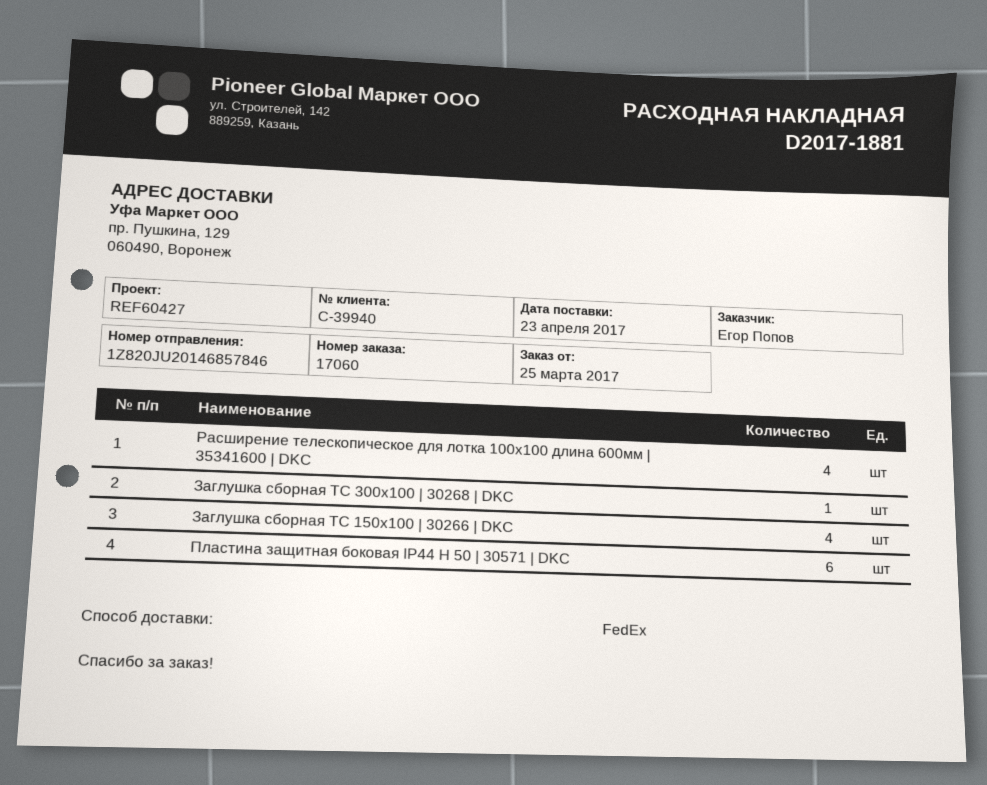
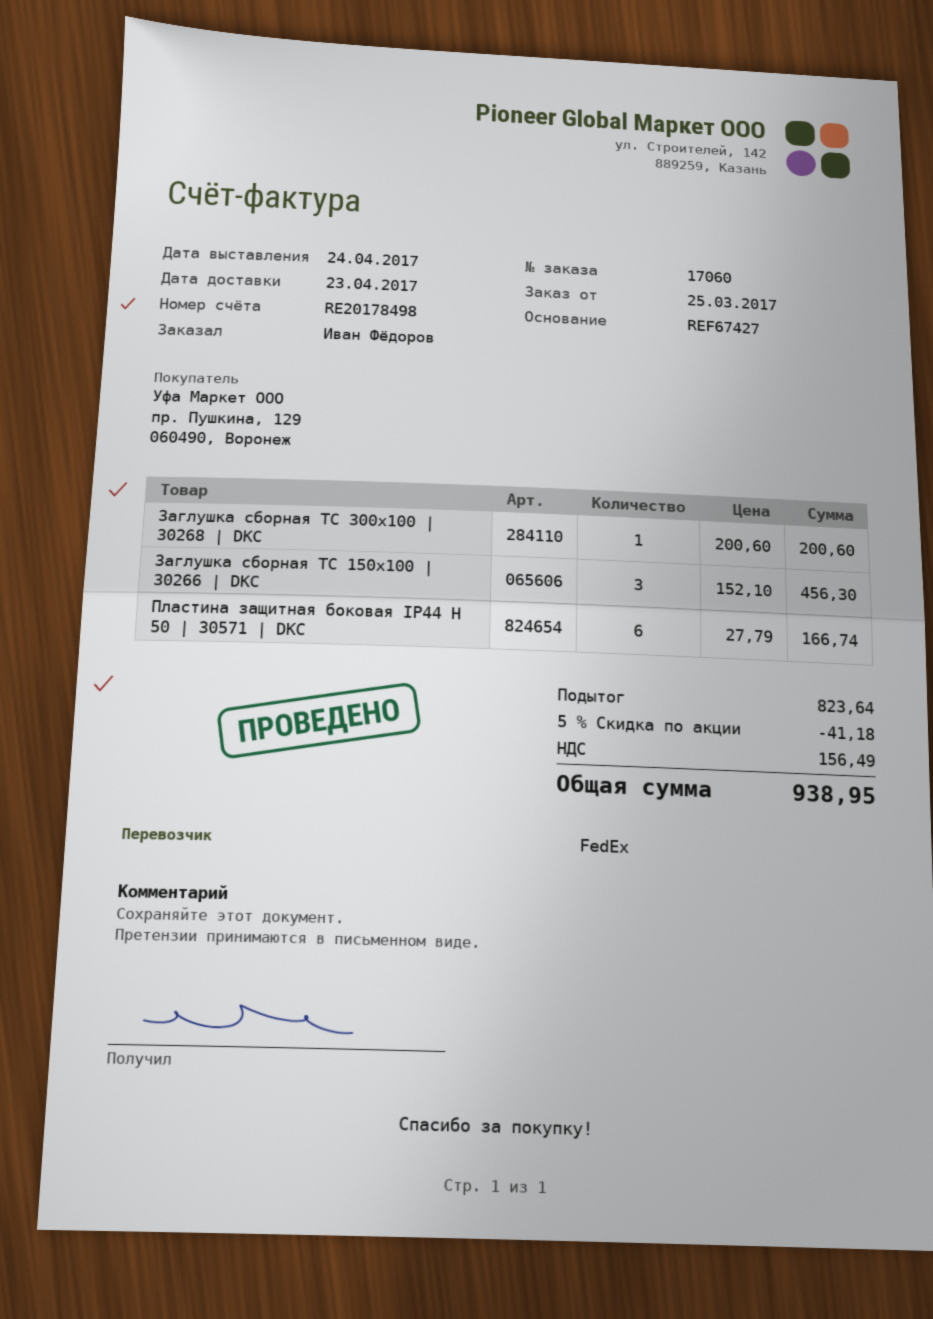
reference: REF60427 -> REF67427
ordered by: Егор Попов -> Иван Фёдоров
Расширение телескопическое для лотка 100х100 длина 600мм | 35341600 | DKC: 4 -> none
Заглушка сборная ТС 150х100 | 30266 | DKC: 4 -> 3

